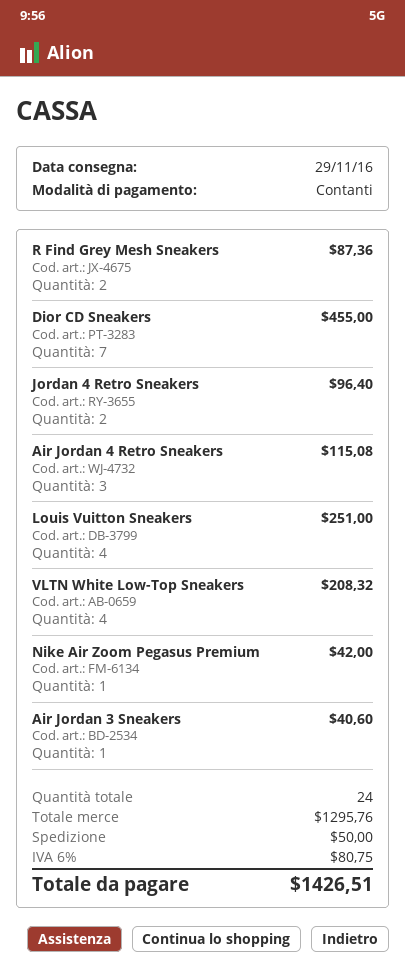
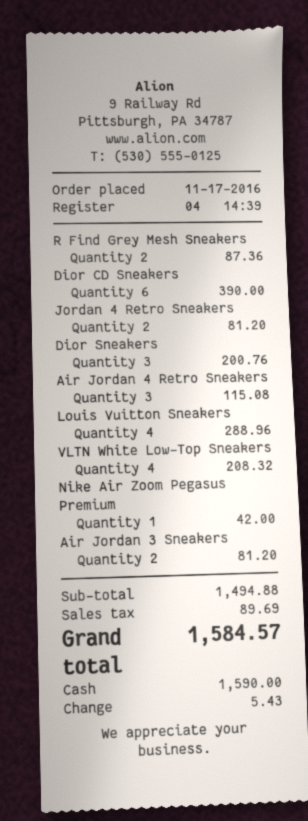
Dior CD Sneakers: 7 for 455.00 -> 6 for 390.00
Jordan 4 Retro Sneakers: 2 for 96.40 -> 2 for 81.20
Louis Vuitton Sneakers: 4 for 251.00 -> 4 for 288.96
Air Jordan 3 Sneakers: 1 for 40.60 -> 2 for 81.20
Dior Sneakers: none -> 3 for 200.76
subtotal: 1295.76 -> 1494.88
shipping: 50.00 -> none
tax: 80.75 -> 89.69
total: 1426.51 -> 1584.57

